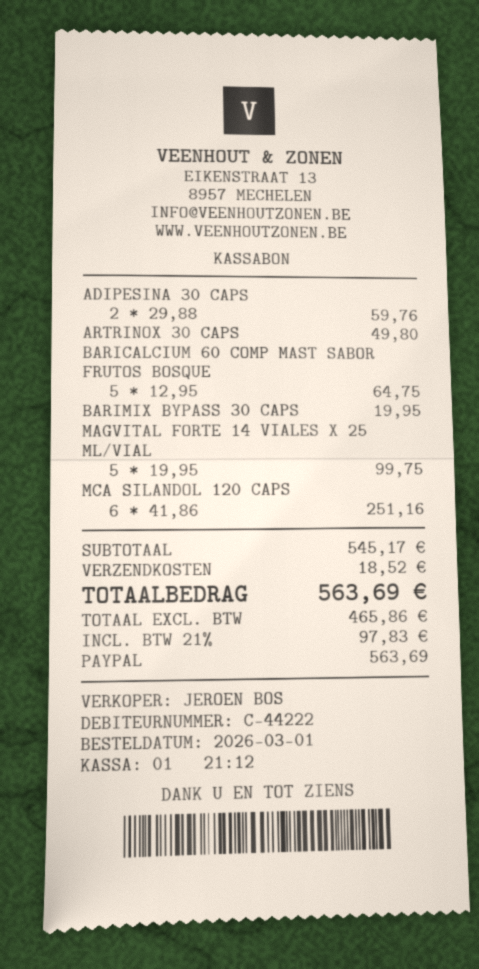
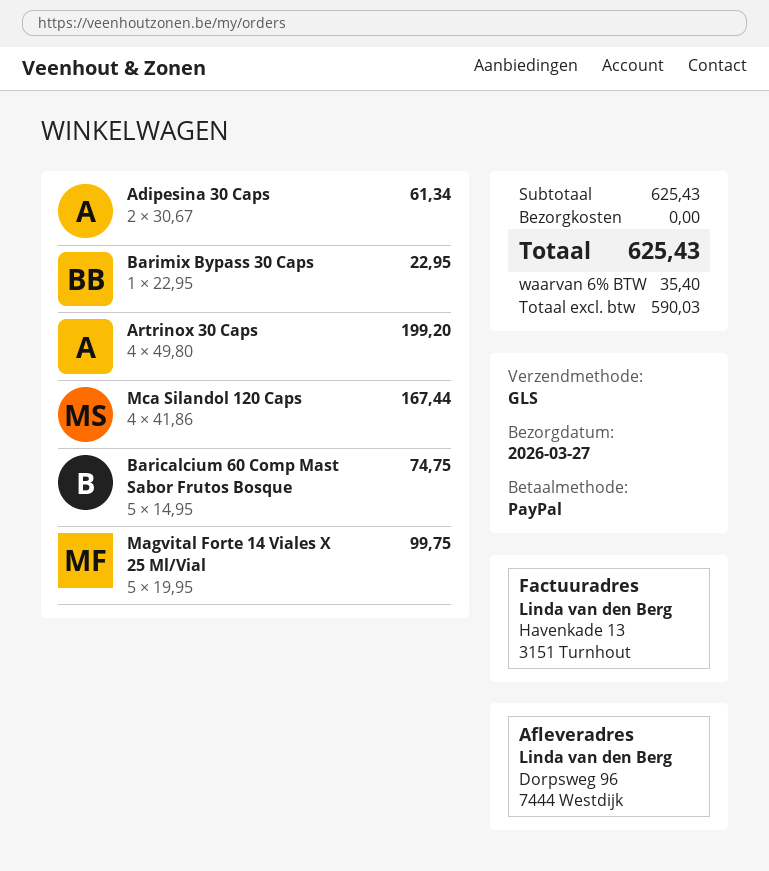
ADIPESINA 30 CAPS: 2 x 29.88 = 59.76 -> 2 x 30.67 = 61.34
ARTRINOX 30 CAPS: 1 x 49.80 = 49.80 -> 4 x 49.80 = 199.20
BARICALCIUM 60 COMP MAST SABOR FRUTOS BOSQUE: 5 x 12.95 = 64.75 -> 5 x 14.95 = 74.75
BARIMIX BYPASS 30 CAPS: 1 x 19.95 = 19.95 -> 1 x 22.95 = 22.95
MCA SILANDOL 120 CAPS: 6 x 41.86 = 251.16 -> 4 x 41.86 = 167.44
subtotal: 545.17 -> 625.43
shipping: 18.52 -> 0.00
net: 465.86 -> 590.03
tax: 21% = 97.83 -> 6% = 35.40
total: 563.69 -> 625.43

